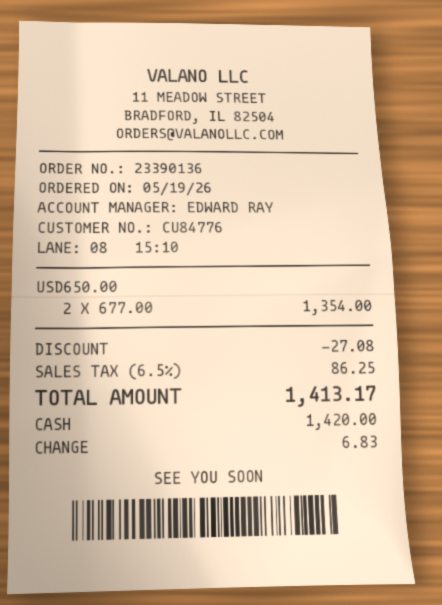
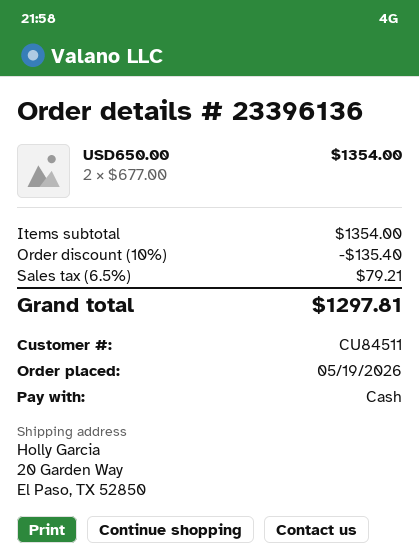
order number: 23390136 -> 23396136
customer number: CU84776 -> CU84511
discount: 27.08 -> 135.40
tax: 6.5% = 86.25 -> 6.5% = 79.21
total: 1413.17 -> 1297.81

